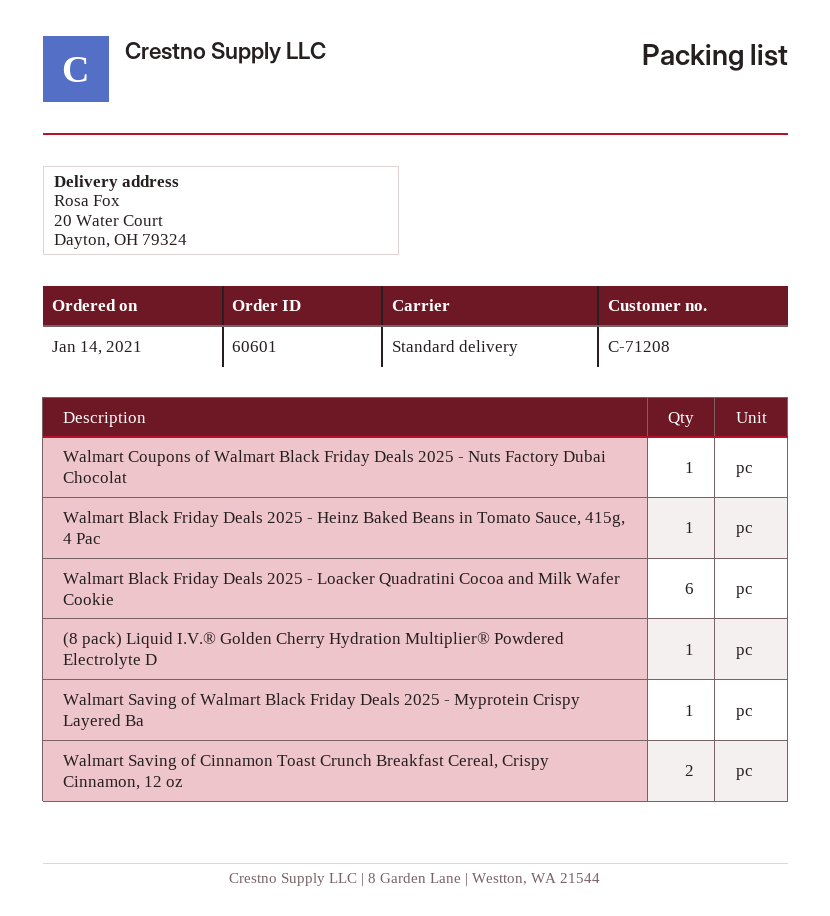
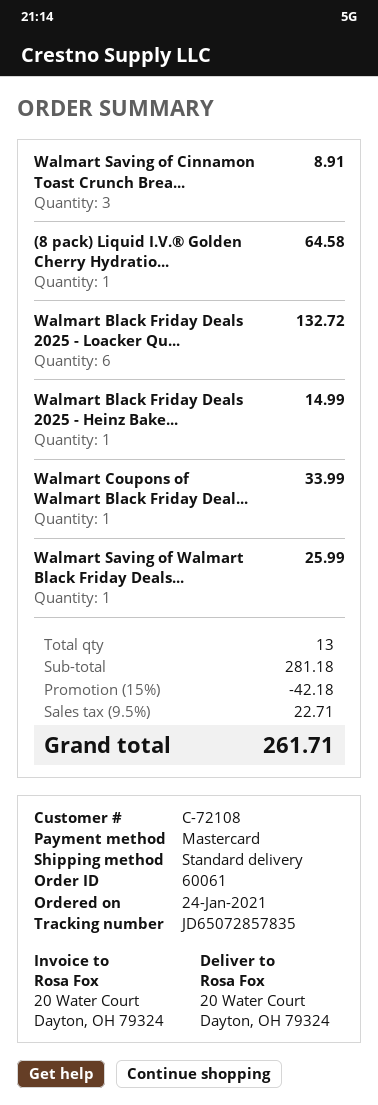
order number: 60601 -> 60061
order date: 2021-01-14 -> 2021-01-24
customer number: C-71208 -> C-72108
Walmart Saving of Cinnamon Toast Crunch Breakfast Cereal, Crispy Cinnamon, 12 oz: 2 -> 3

